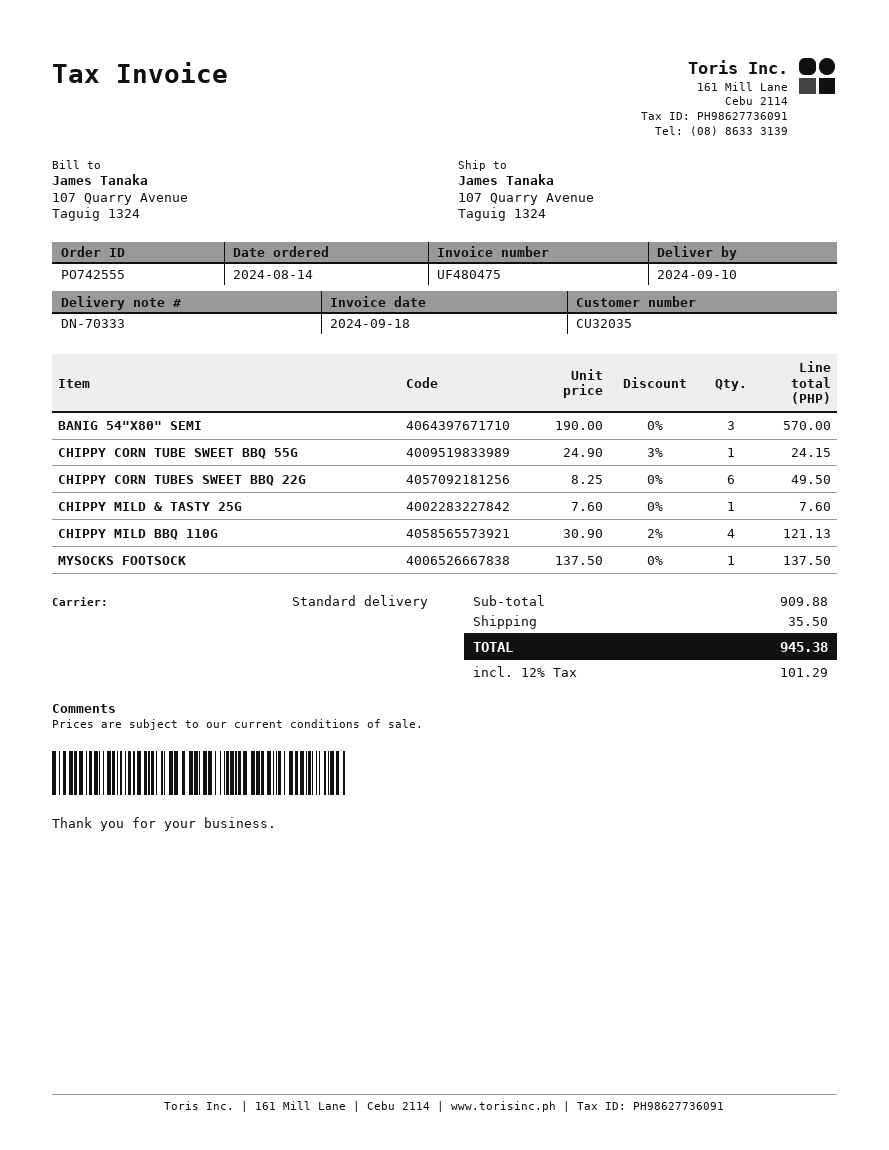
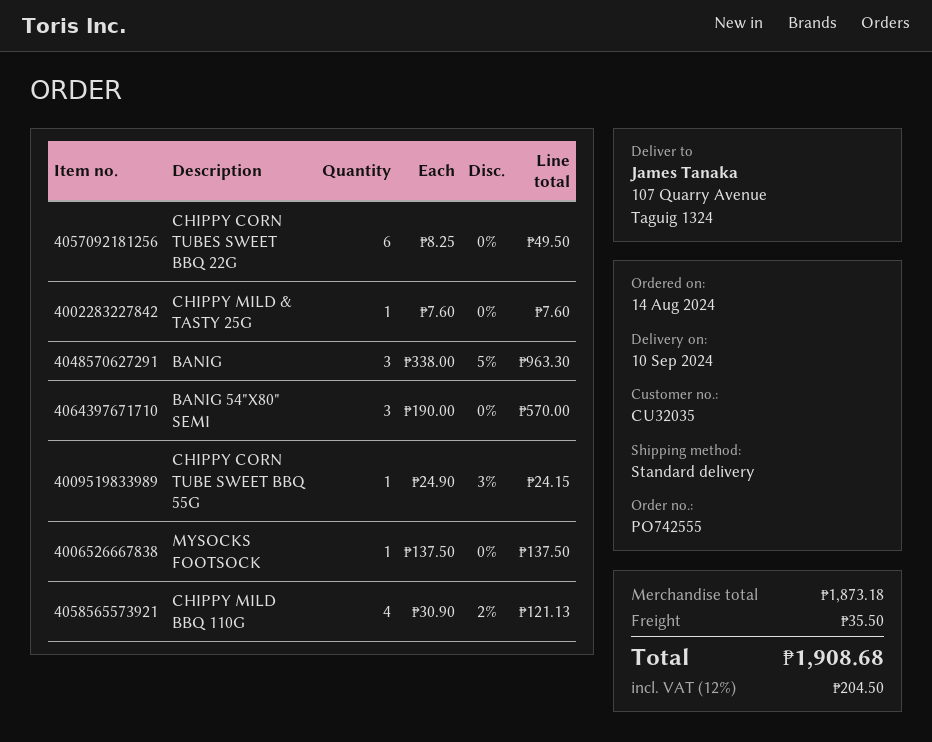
BANIG: none -> 3 x 338.00 - 5% = 963.30
subtotal: 909.88 -> 1873.18
tax: 12% = 101.29 -> 12% = 204.50
total: 945.38 -> 1908.68

